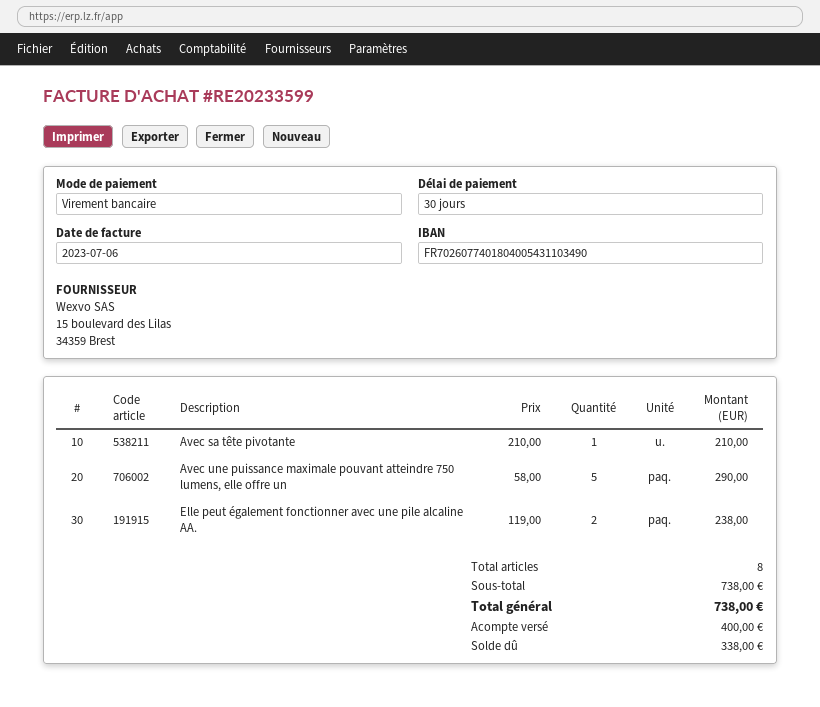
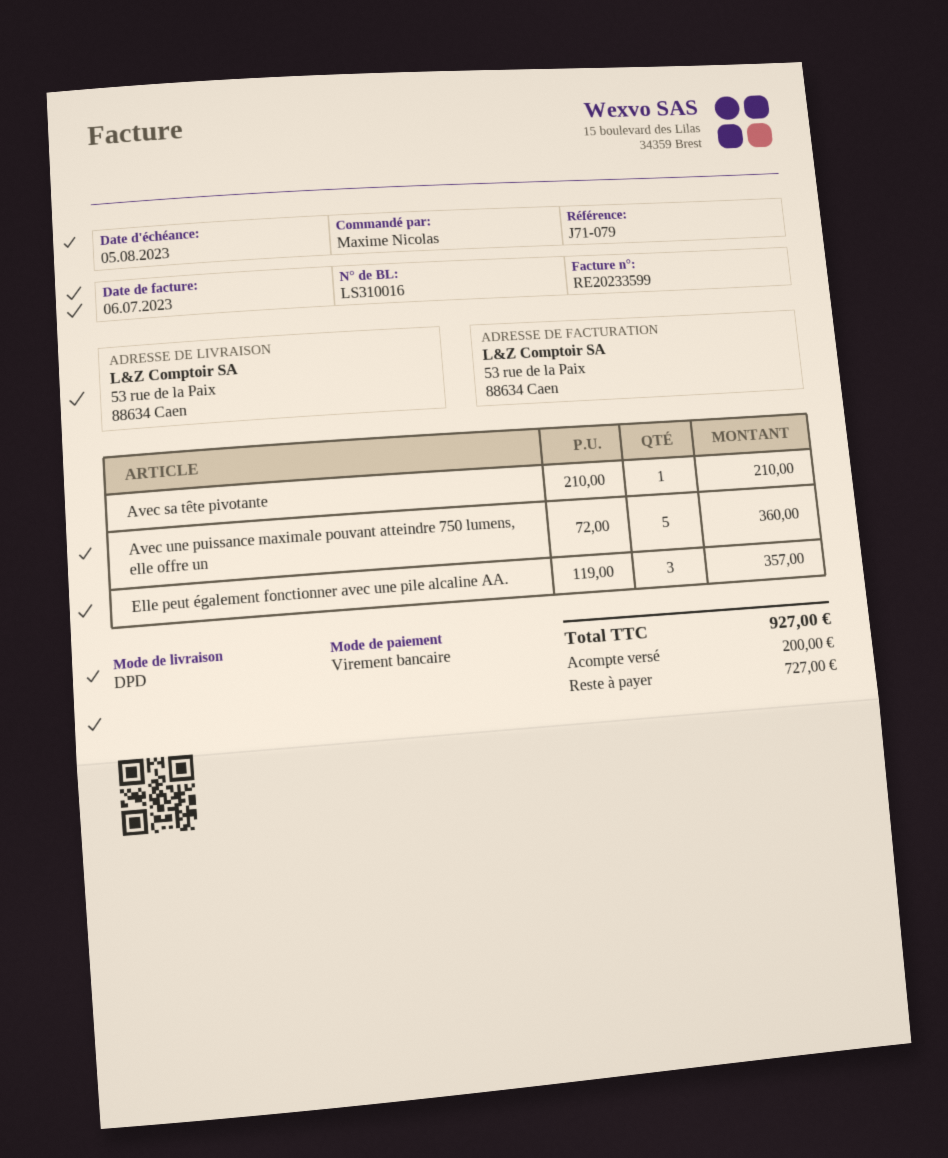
Avec une puissance maximale pouvant atteindre 750 lumens, elle offre un: 5 x 58.00 = 290.00 -> 5 x 72.00 = 360.00
Elle peut également fonctionner avec une pile alcaline AA.: 2 x 119.00 = 238.00 -> 3 x 119.00 = 357.00
total: 738.00 -> 927.00
deposit: 400.00 -> 200.00
balance: 338.00 -> 727.00

